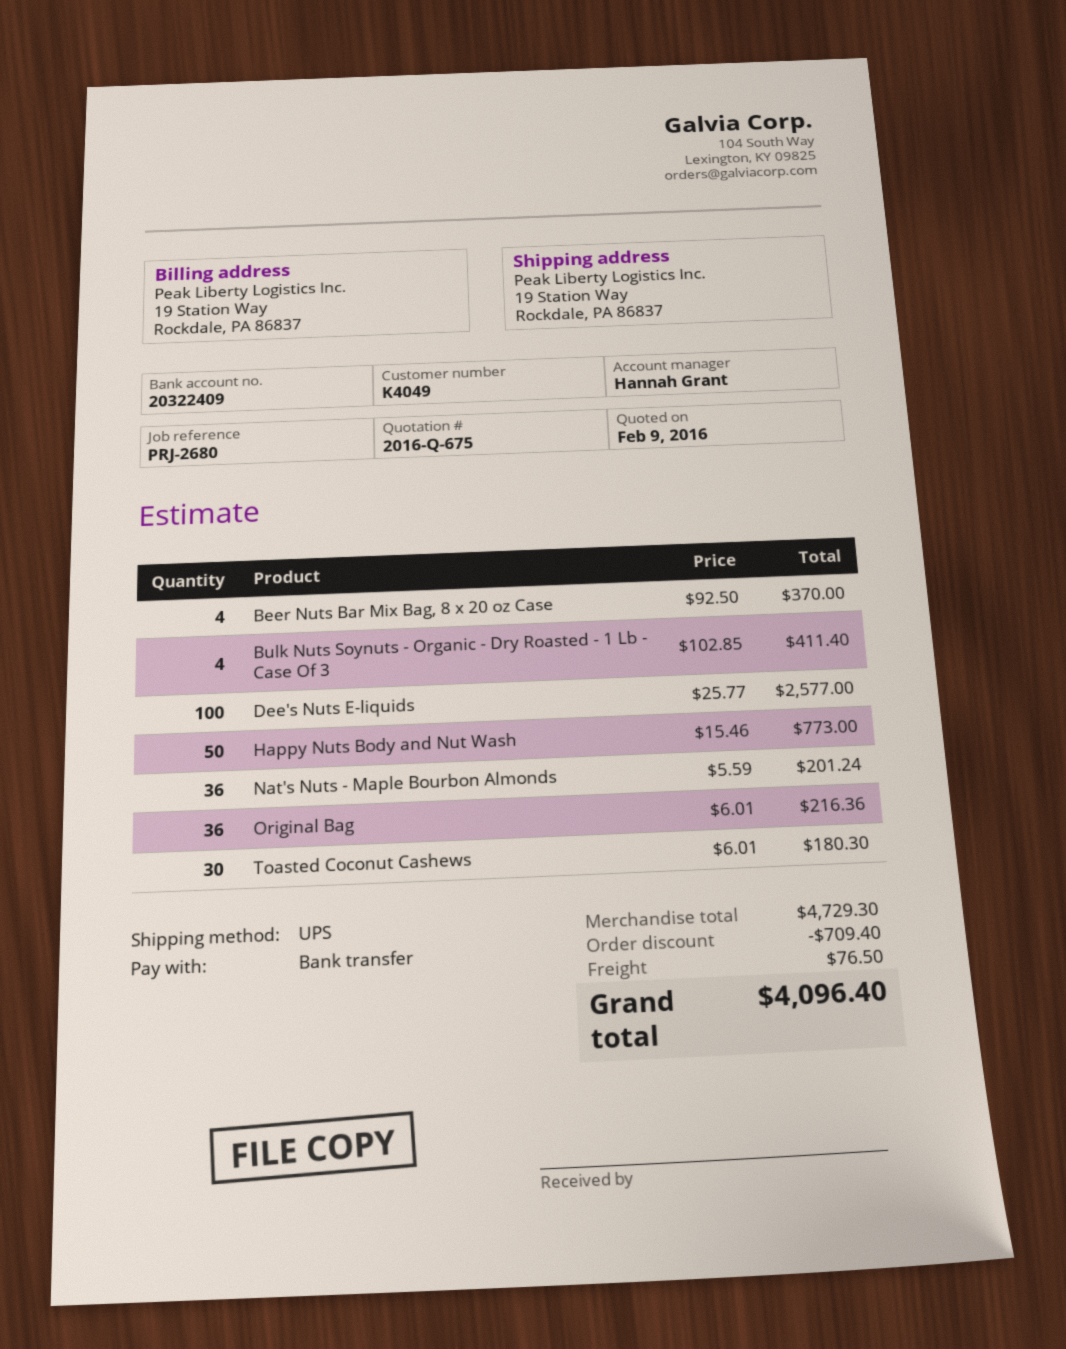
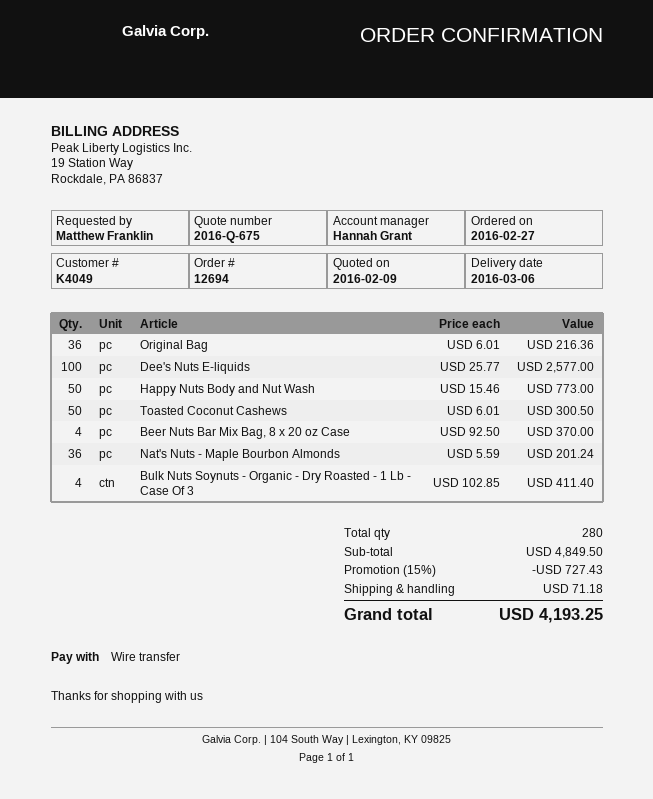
Toasted Coconut Cashews: 30 x 6.01 = 180.30 -> 50 x 6.01 = 300.50
subtotal: 4729.30 -> 4849.50
discount: 709.40 -> 727.43
shipping: 76.50 -> 71.18
total: 4096.40 -> 4193.25

